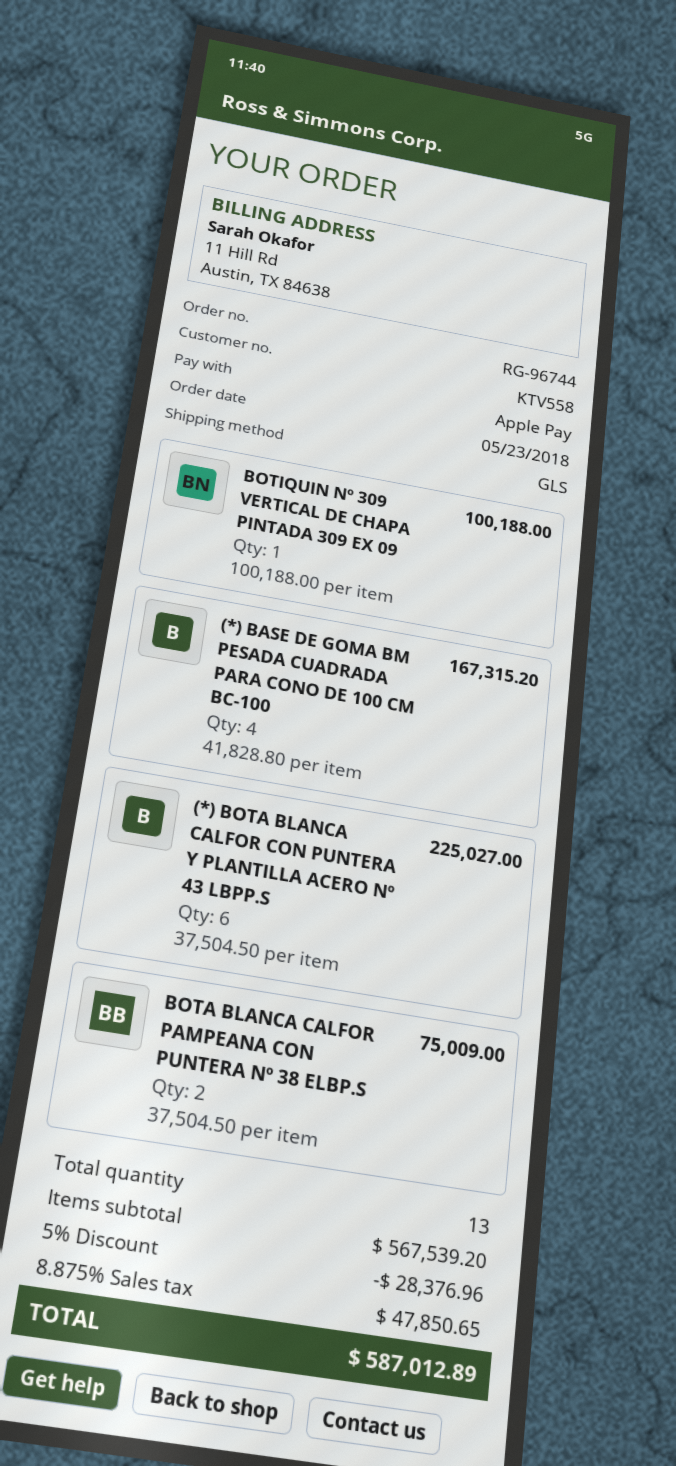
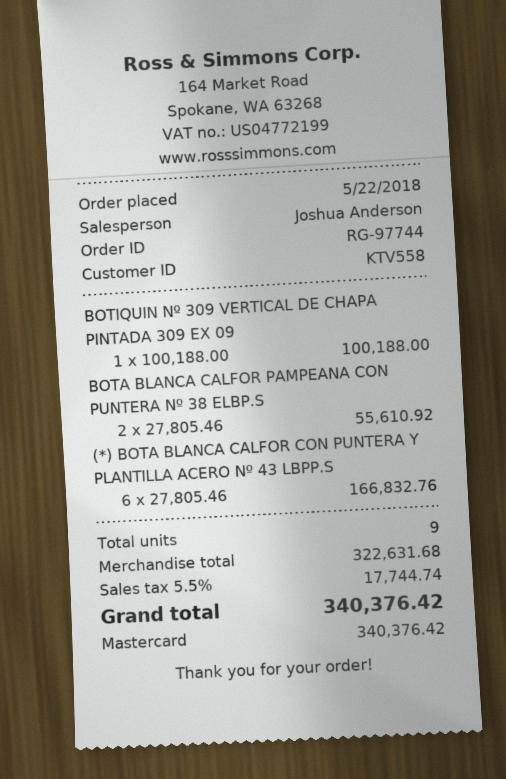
order number: RG-96744 -> RG-97744
order date: 2018-05-23 -> 2018-05-22
payment method: Apple Pay -> Mastercard
(*) BASE DE GOMA BM PESADA CUADRADA PARA CONO DE 100 CM BC-100: 4 x 41828.80 = 167315.20 -> none
(*) BOTA BLANCA CALFOR CON PUNTERA Y PLANTILLA ACERO Nº 43 LBPP.S: 6 x 37504.50 = 225027.00 -> 6 x 27805.46 = 166832.76
BOTA BLANCA CALFOR PAMPEANA CON PUNTERA Nº 38 ELBP.S: 2 x 37504.50 = 75009.00 -> 2 x 27805.46 = 55610.92
total quantity: 13 -> 9
subtotal: 567539.20 -> 322631.68
discount: 5% = 28376.96 -> none
tax: 8.875% = 47850.65 -> 5.5% = 17744.74
total: 587012.89 -> 340376.42

